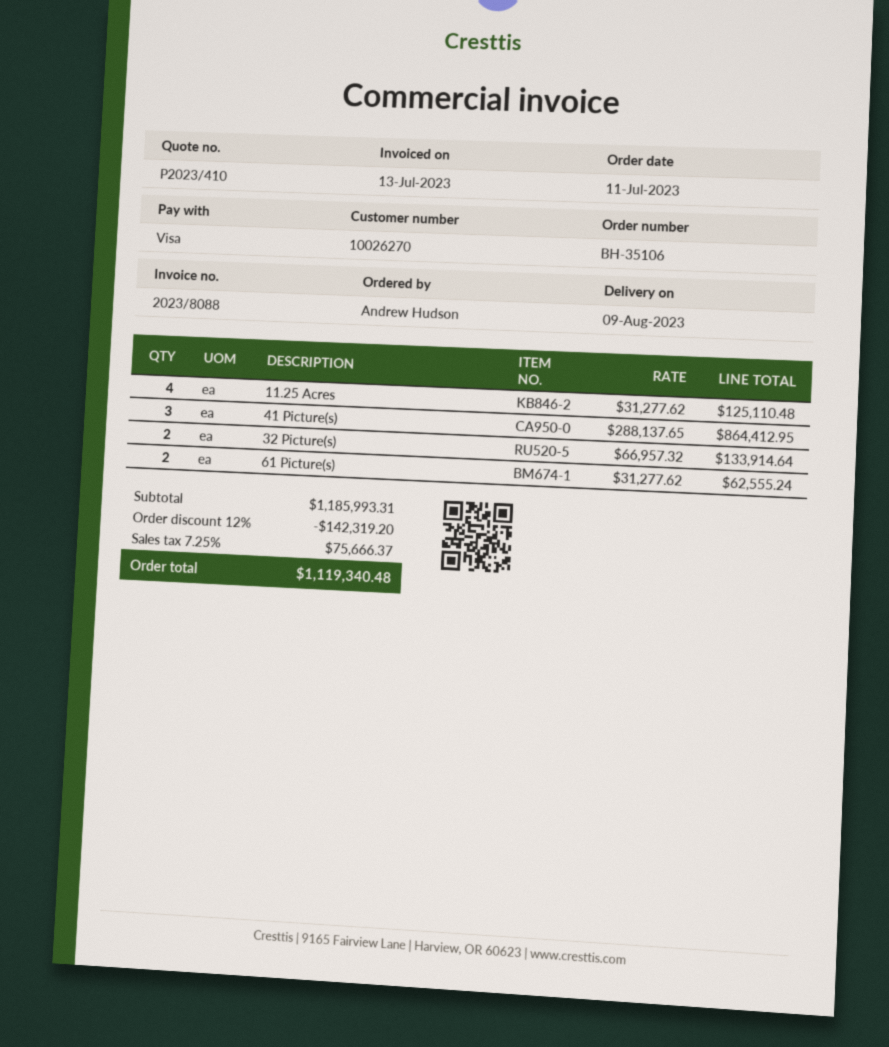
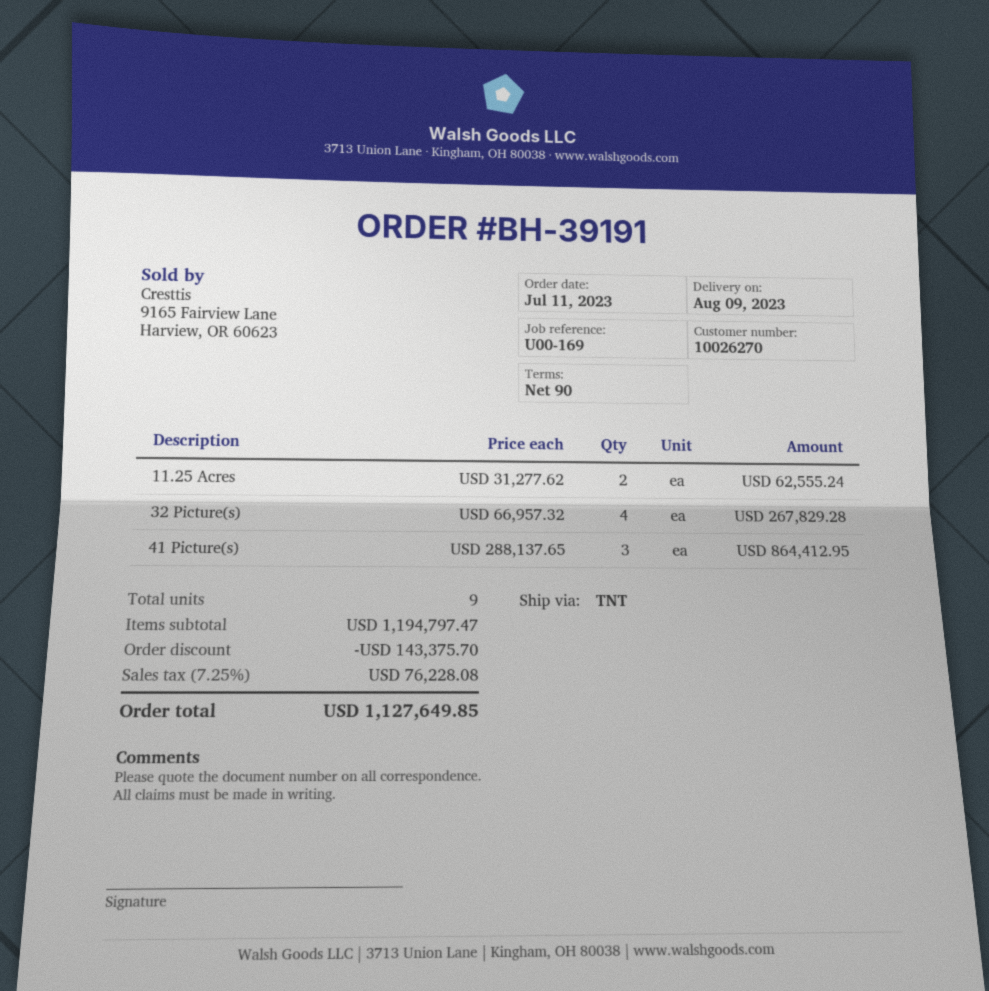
order number: BH-35106 -> BH-39191
11.25 Acres: 4 x 31277.62 = 125110.48 -> 2 x 31277.62 = 62555.24
32 Picture(s): 2 x 66957.32 = 133914.64 -> 4 x 66957.32 = 267829.28
61 Picture(s): 2 x 31277.62 = 62555.24 -> none
subtotal: 1185993.31 -> 1194797.47
discount: 142319.20 -> 143375.70
tax: 7.25% = 75666.37 -> 7.25% = 76228.08
total: 1119340.48 -> 1127649.85

